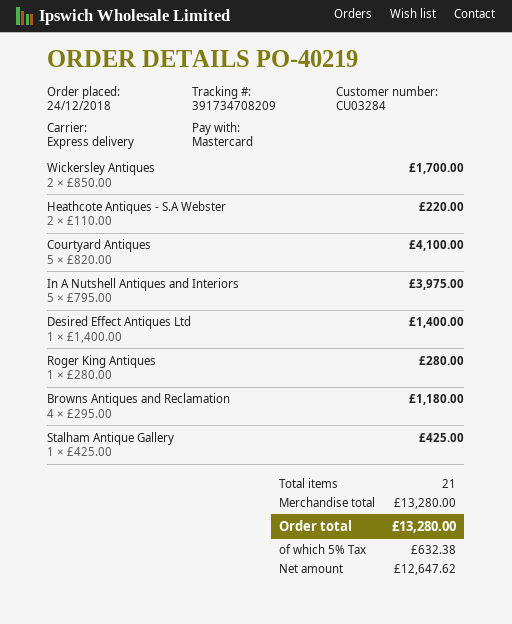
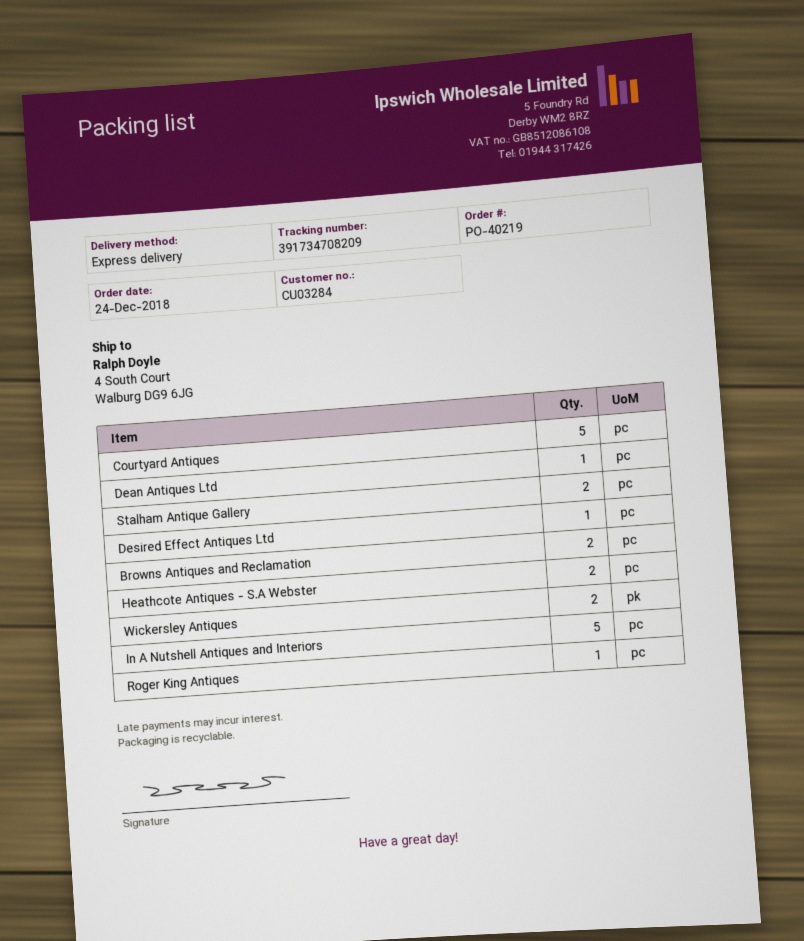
Browns Antiques and Reclamation: 4 -> 2
Stalham Antique Gallery: 1 -> 2
Dean Antiques Ltd: none -> 1

